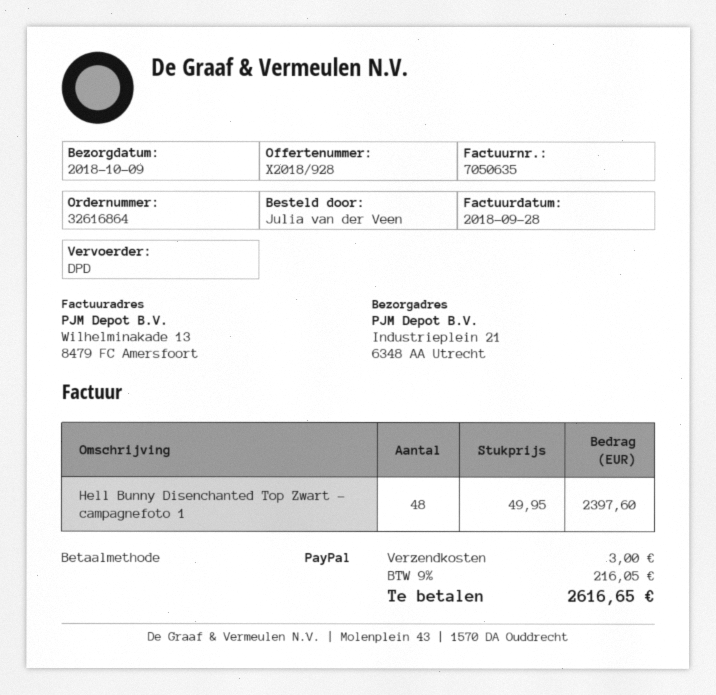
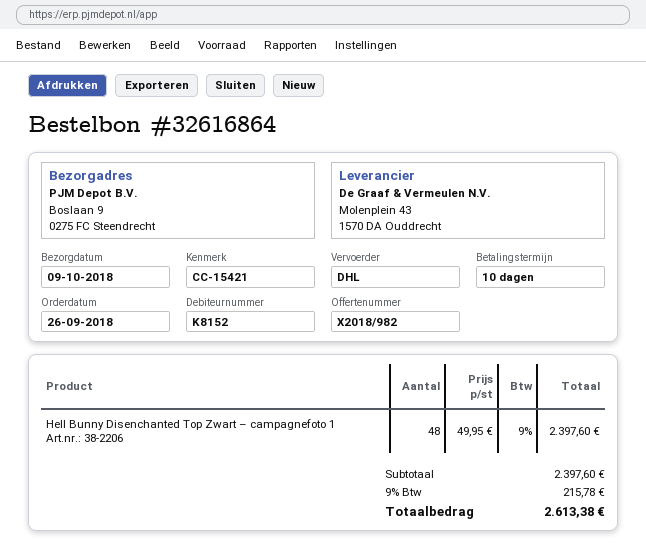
quote number: X2018/928 -> X2018/982
shipping method: DPD -> DHL
ship to: Industrieplein 21, 6348 AA Utrecht -> Boslaan 9, 0275 FC Steendrecht
shipping: 3.00 -> none
tax: 9% = 216.05 -> 9% = 215.78
total: 2616.65 -> 2613.38

